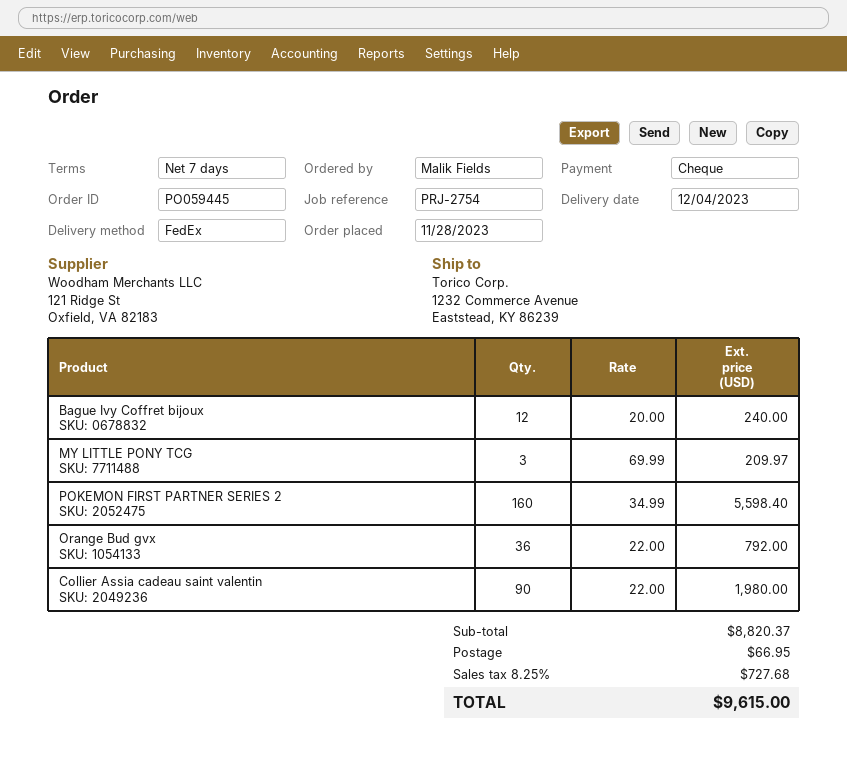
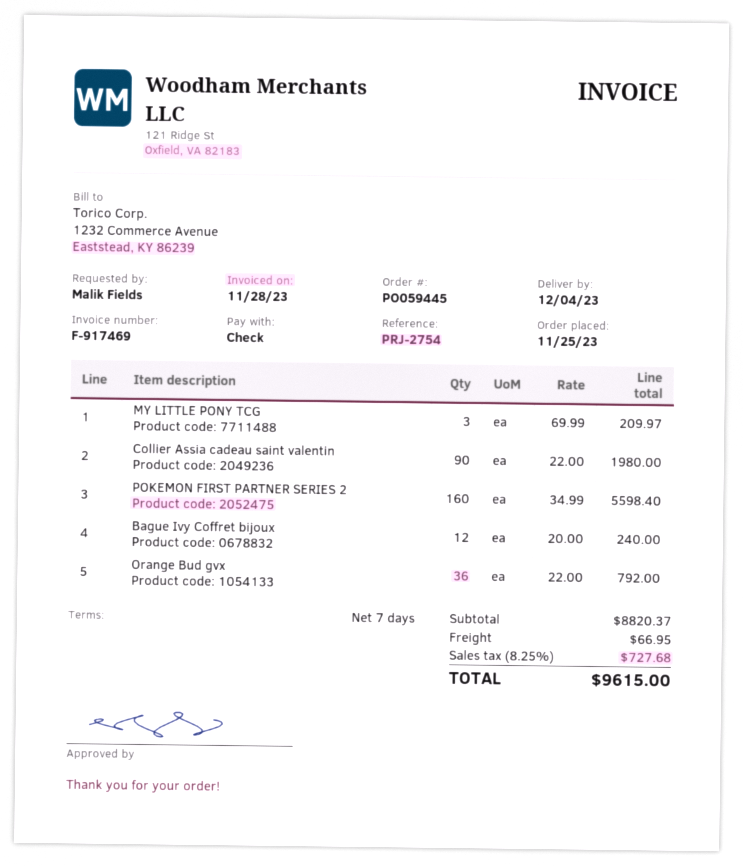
order date: 2023-11-28 -> 2023-11-25

